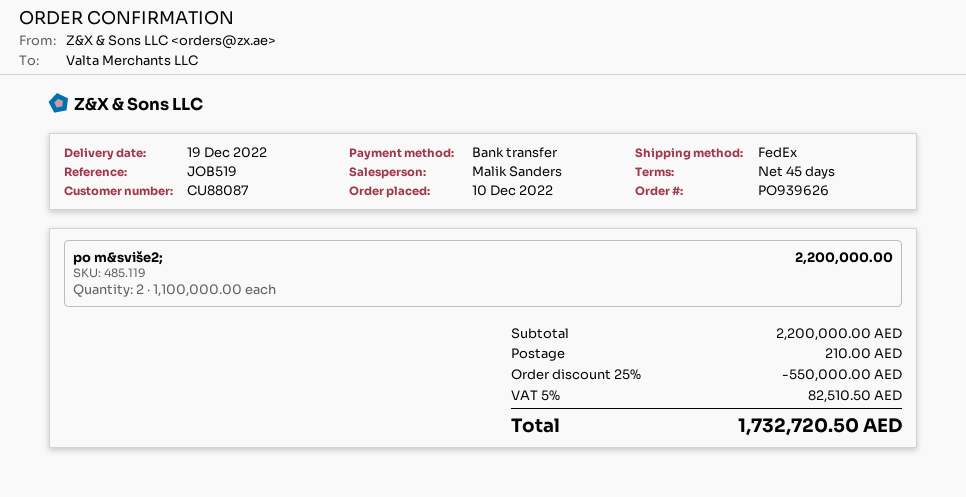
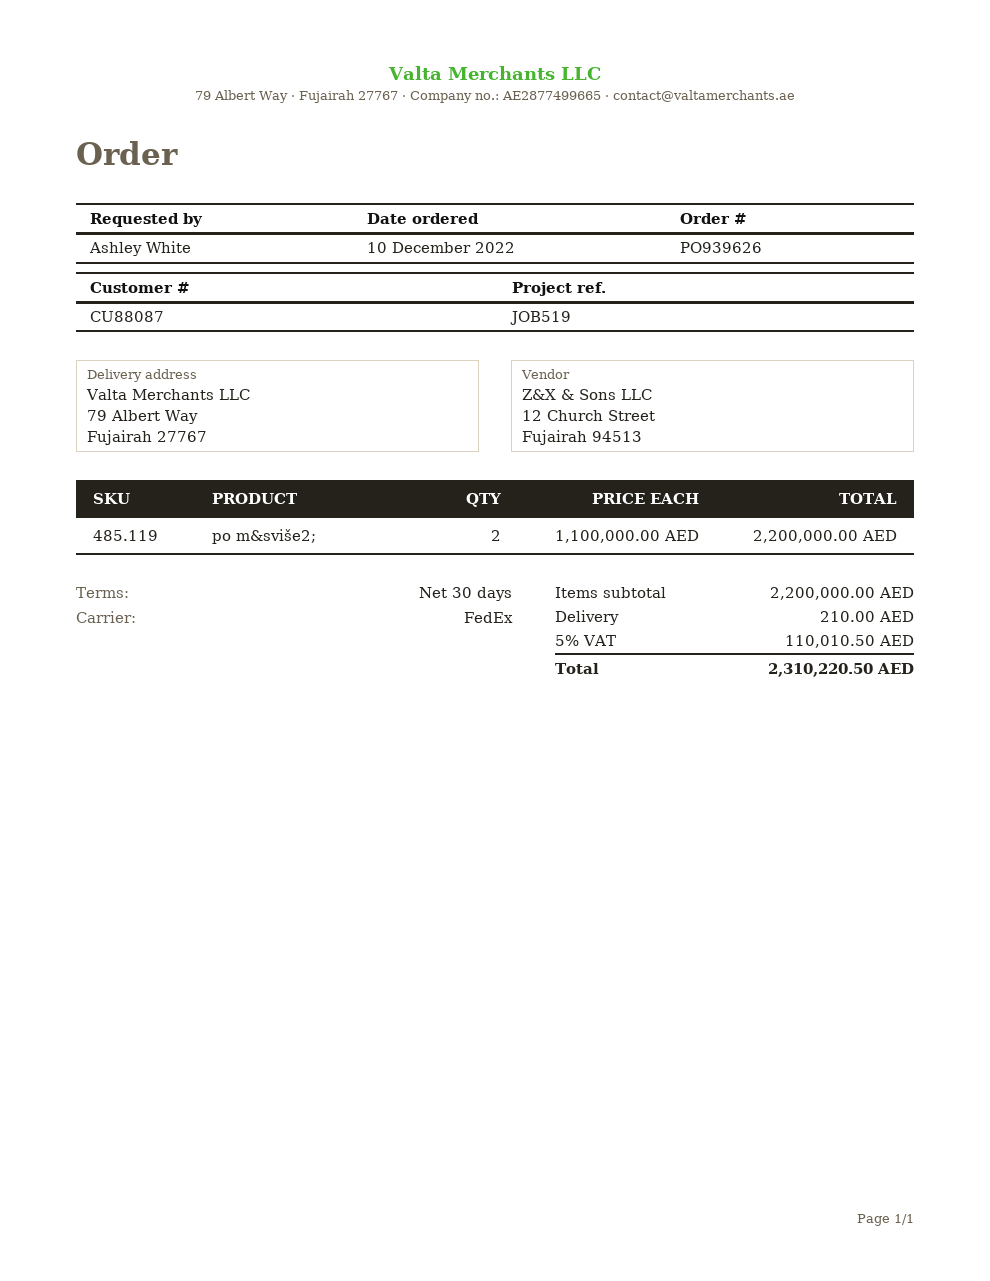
payment terms: 45 days -> 30 days
discount: 25% = 550000.00 -> none
tax: 5% = 82510.50 -> 5% = 110010.50
total: 1732720.50 -> 2310220.50

